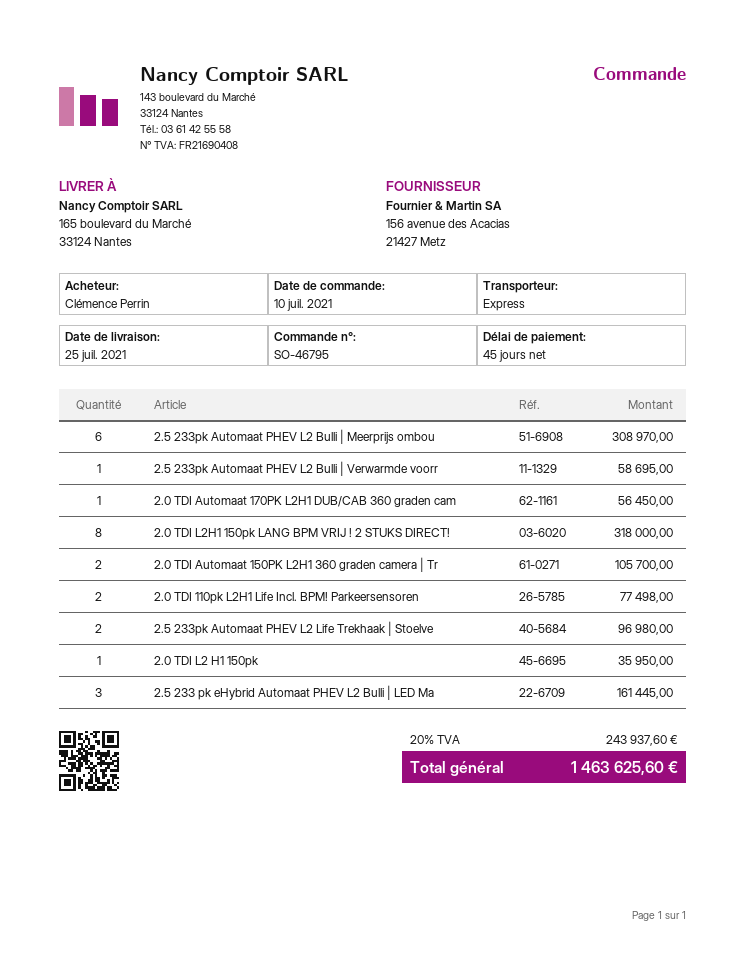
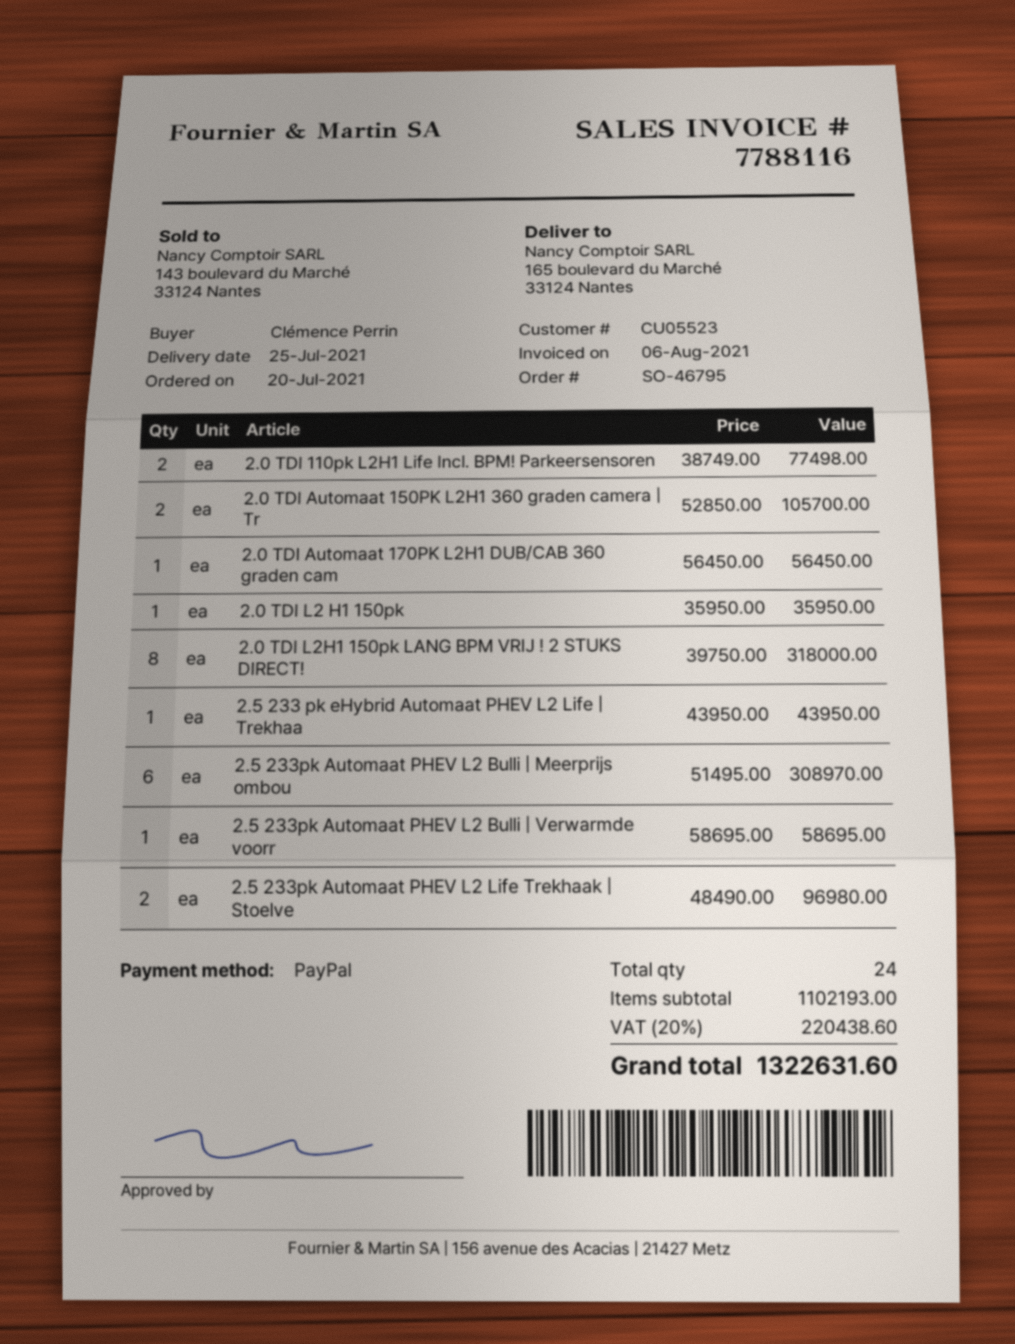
order date: 2021-07-10 -> 2021-07-20
2.5 233 pk eHybrid Automaat PHEV L2 Bulli | LED Ma: 3 for 161445.00 -> none
2.5 233 pk eHybrid Automaat PHEV L2 Life | Trekhaa: none -> 1 for 43950.00
tax: 20% = 243937.60 -> 20% = 220438.60
total: 1463625.60 -> 1322631.60

